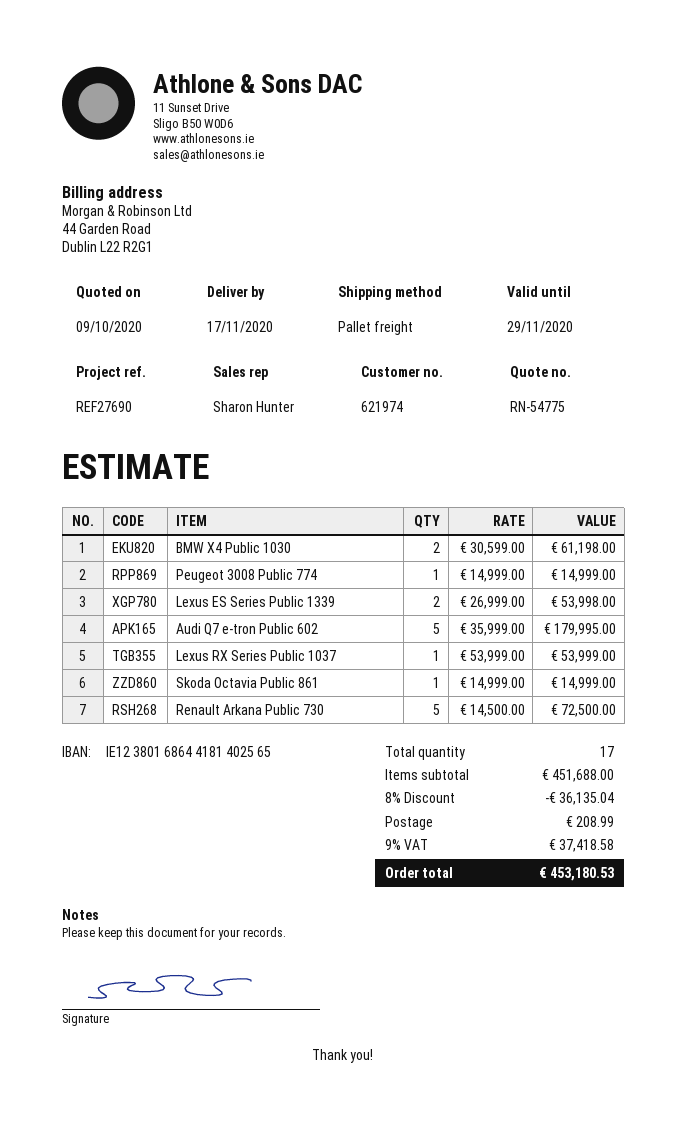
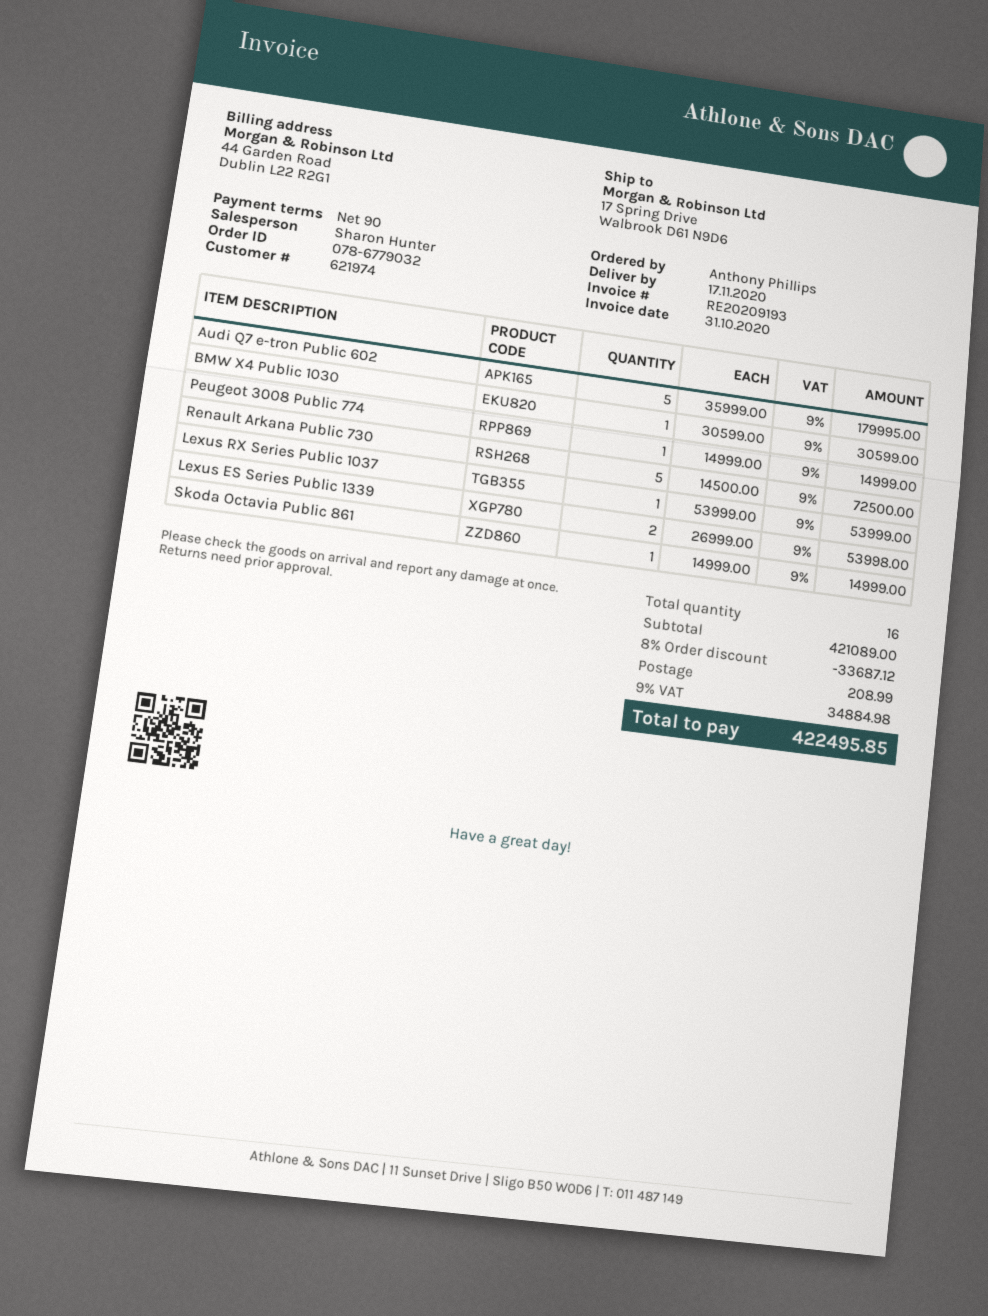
BMW X4 Public 1030: 2 x 30599.00 = 61198.00 -> 1 x 30599.00 = 30599.00
total quantity: 17 -> 16
subtotal: 451688.00 -> 421089.00
discount: 8% = 36135.04 -> 8% = 33687.12
tax: 9% = 37418.58 -> 9% = 34884.98
total: 453180.53 -> 422495.85

